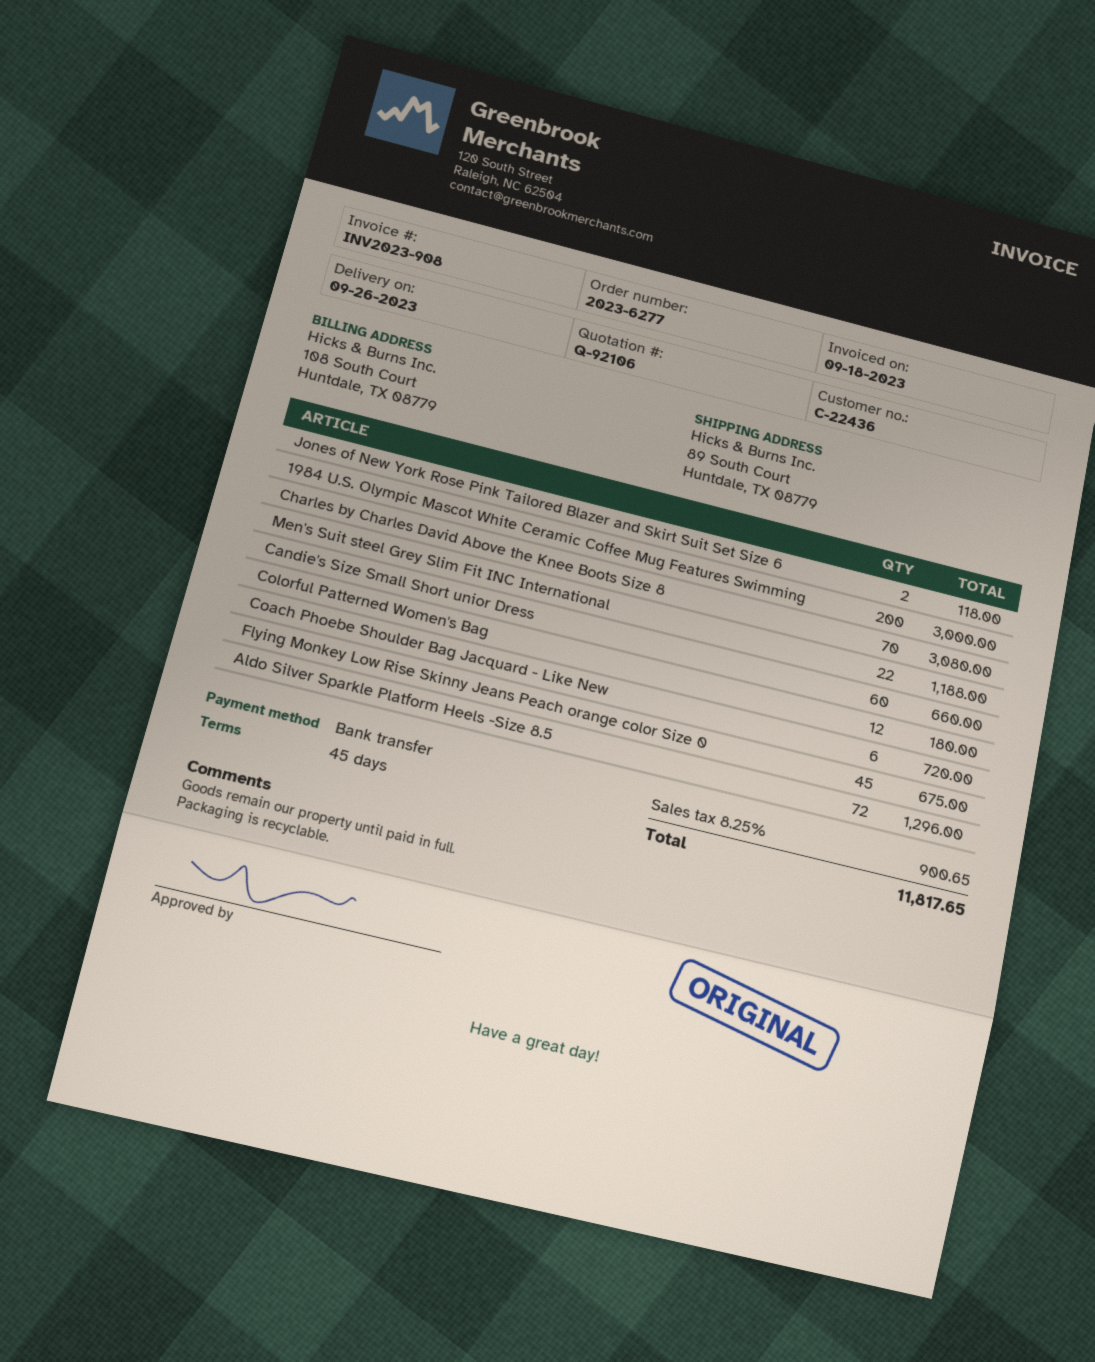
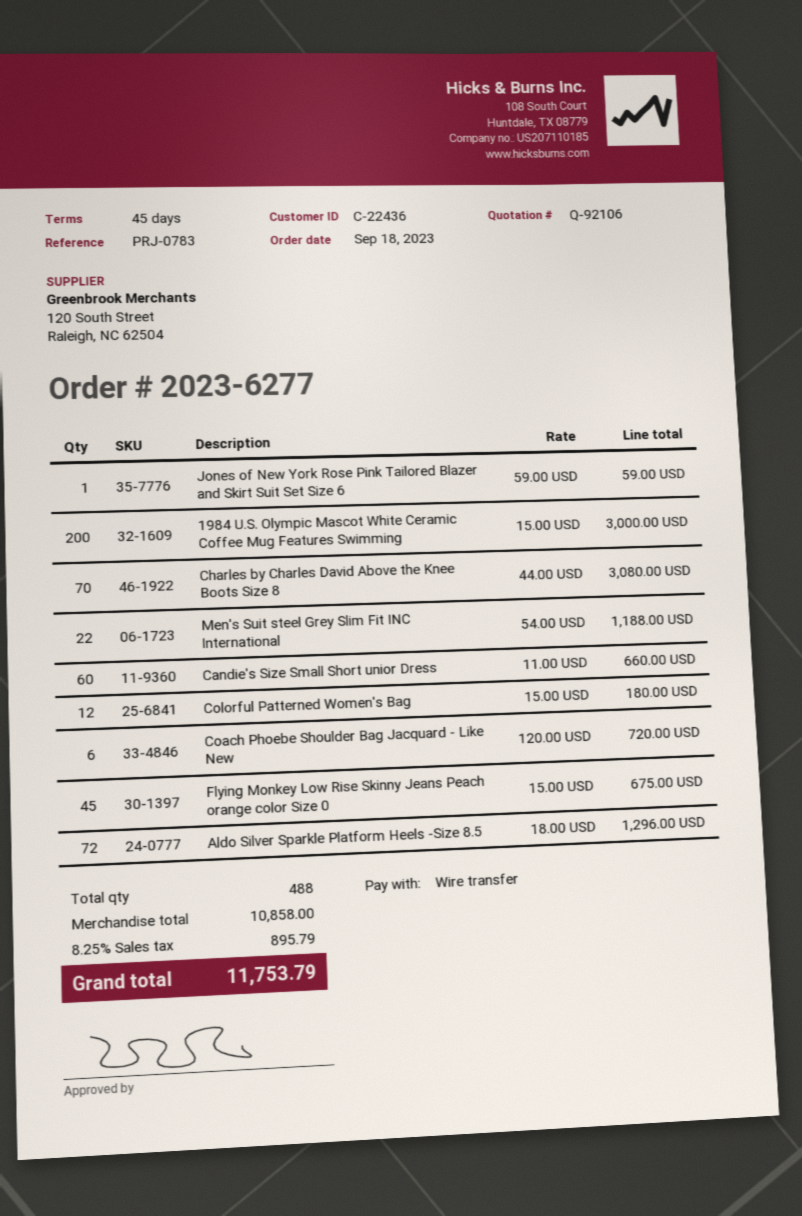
Jones of New York Rose Pink Tailored Blazer and Skirt Suit Set Size 6: 2 for 118.00 -> 1 for 59.00
tax: 8.25% = 900.65 -> 8.25% = 895.79
total: 11817.65 -> 11753.79

